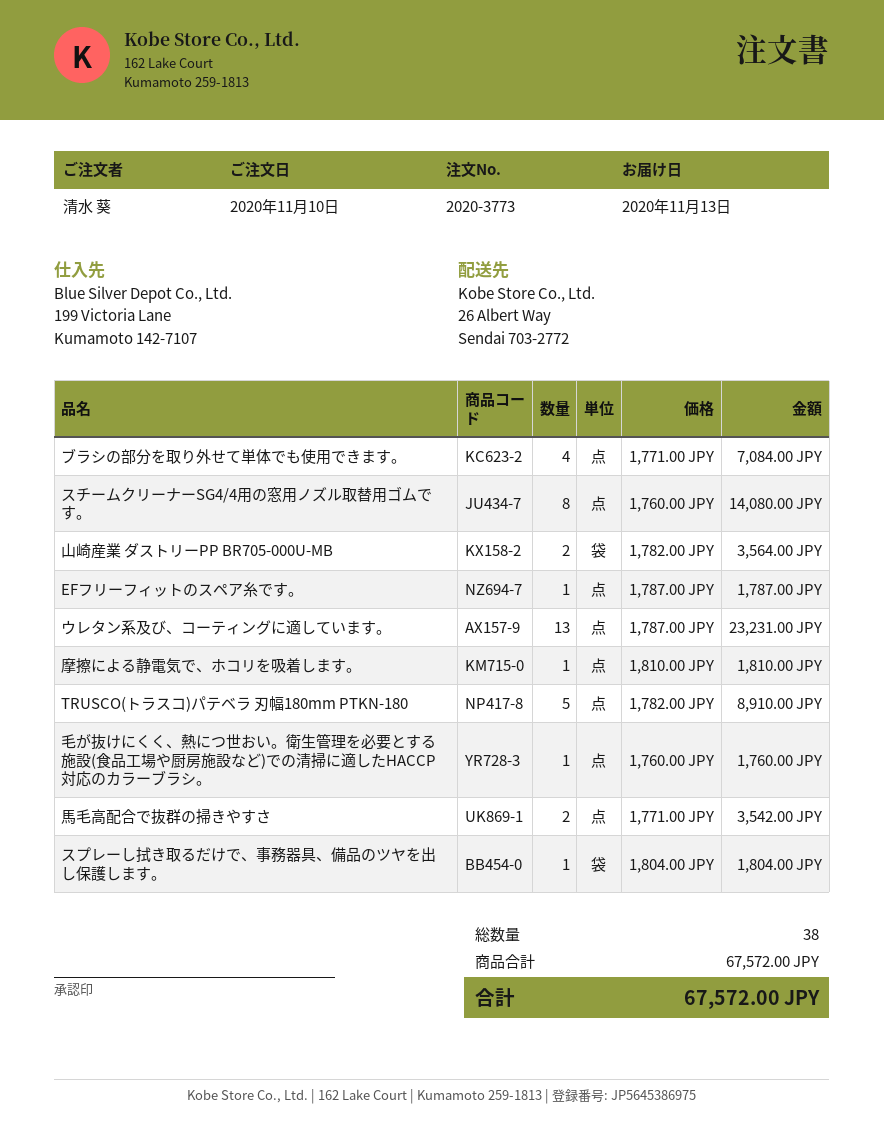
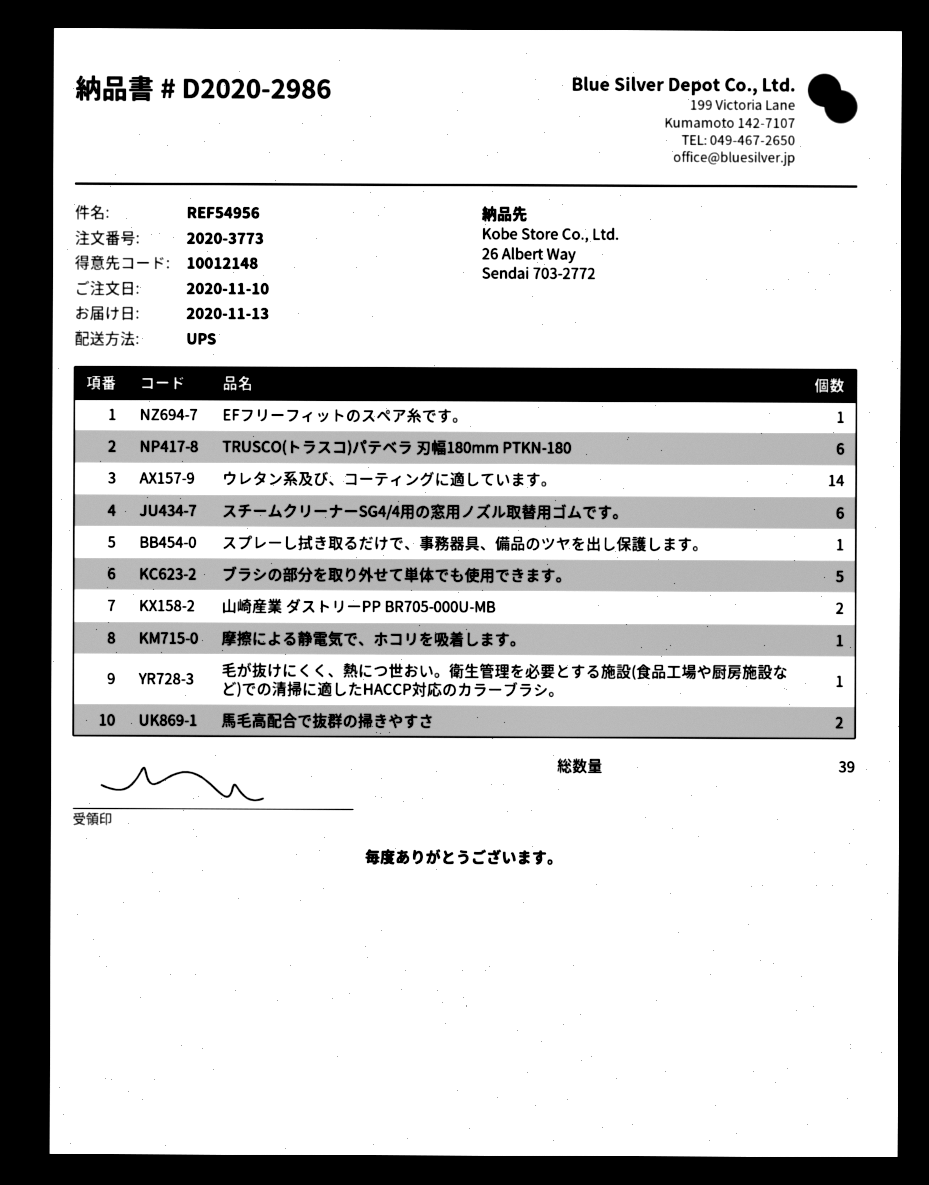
ブラシの部分を取り外せて単体でも使用できます。: 4 -> 5
スチームクリーナーSG4/4用の窓用ノズル取替用ゴムです。: 8 -> 6
ウレタン系及び、コーティングに適しています。: 13 -> 14
TRUSCO(トラスコ)パテベラ 刃幅180mm PTKN-180: 5 -> 6
total quantity: 38 -> 39

